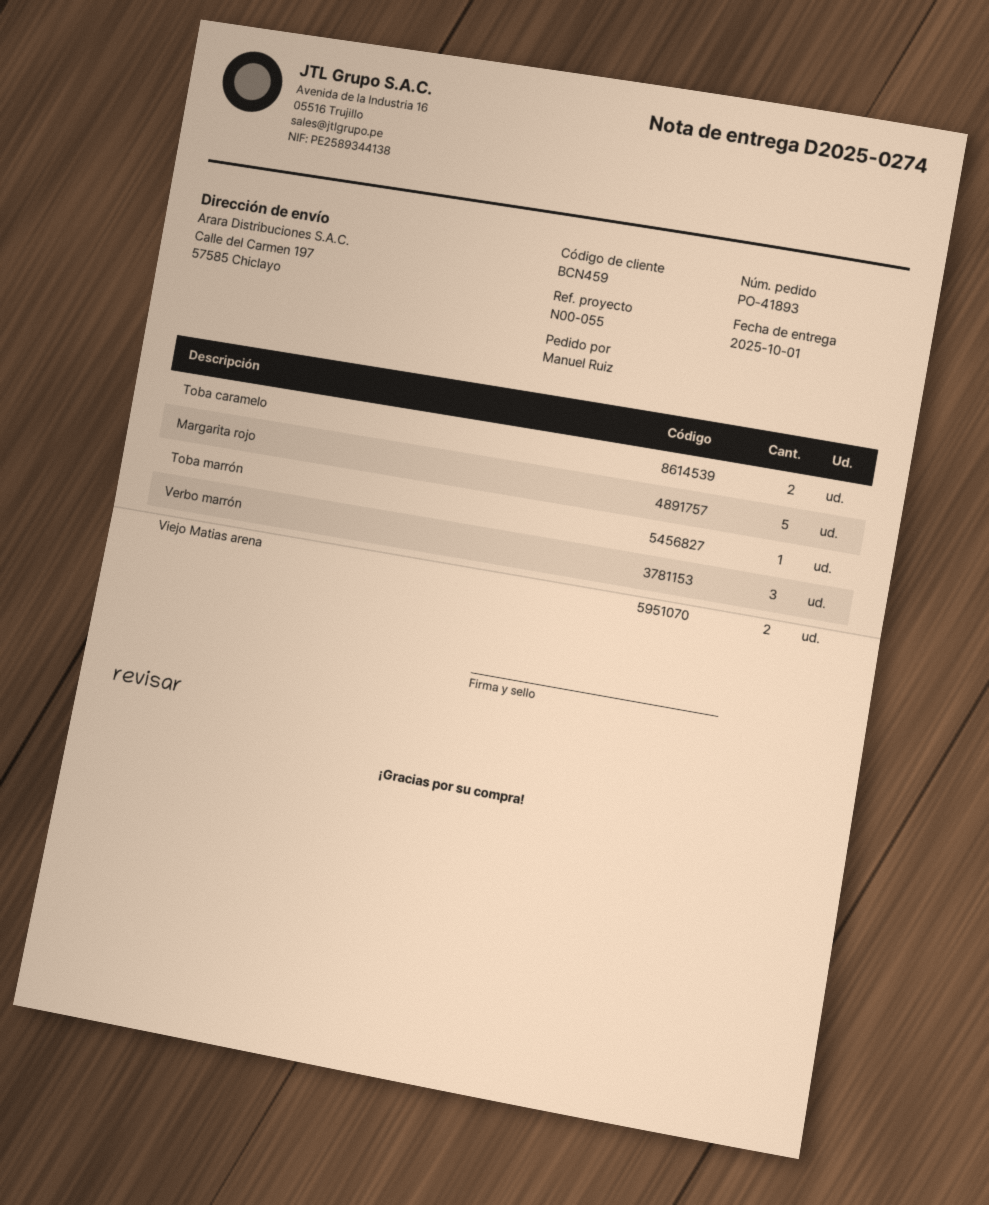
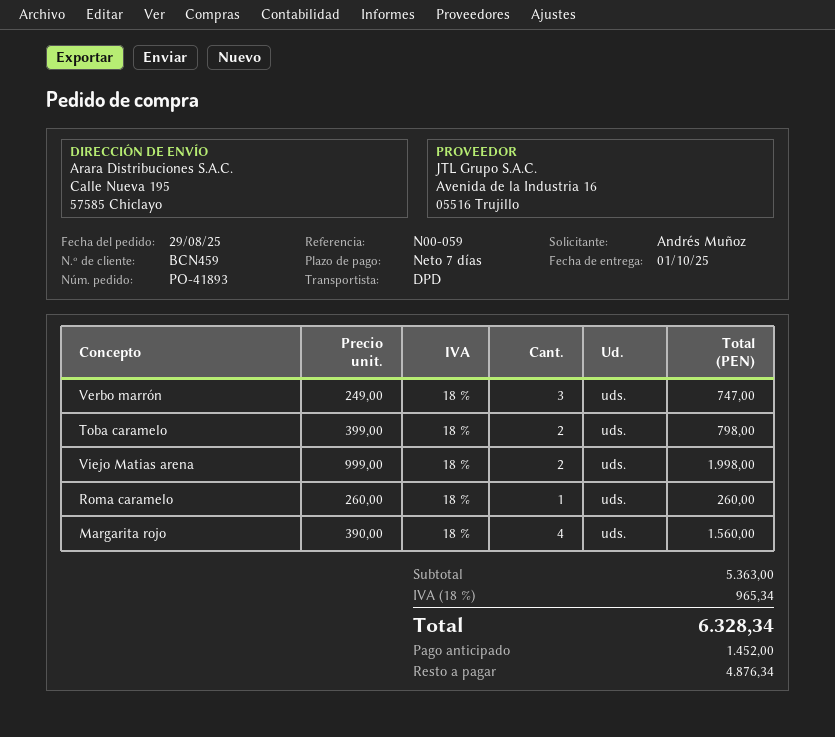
reference: N00-055 -> N00-059
ordered by: Manuel Ruiz -> Andrés Muñoz
ship to: Calle del Carmen 197, 57585 Chiclayo -> Calle Nueva 195, 57585 Chiclayo
Margarita rojo: 5 -> 4
Toba marrón: 1 -> none
Roma caramelo: none -> 1

